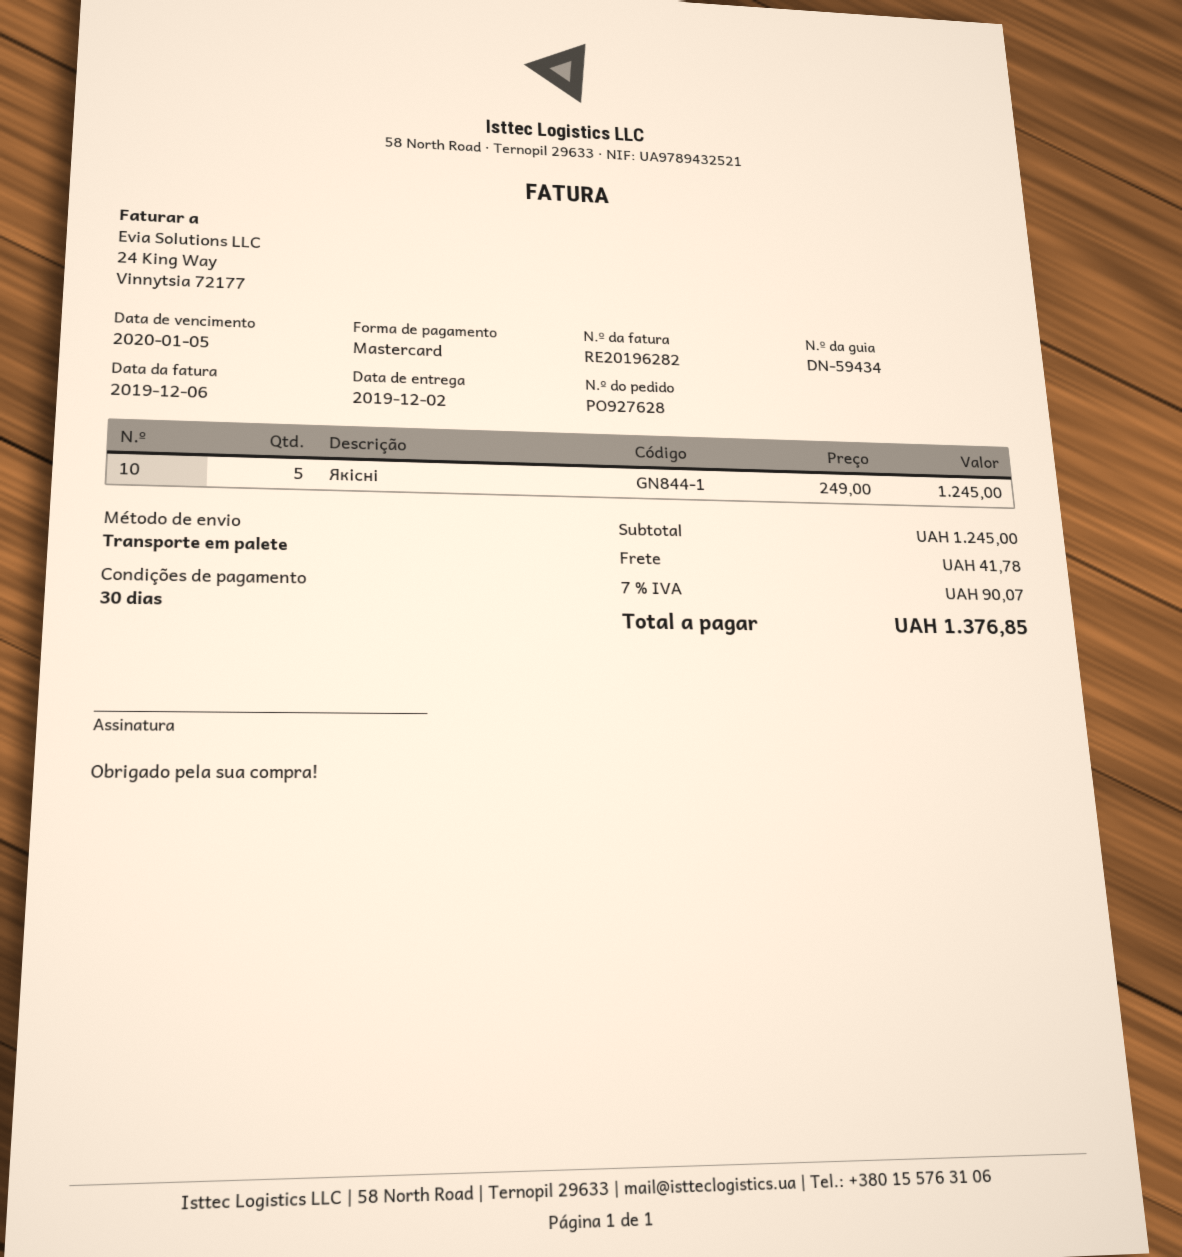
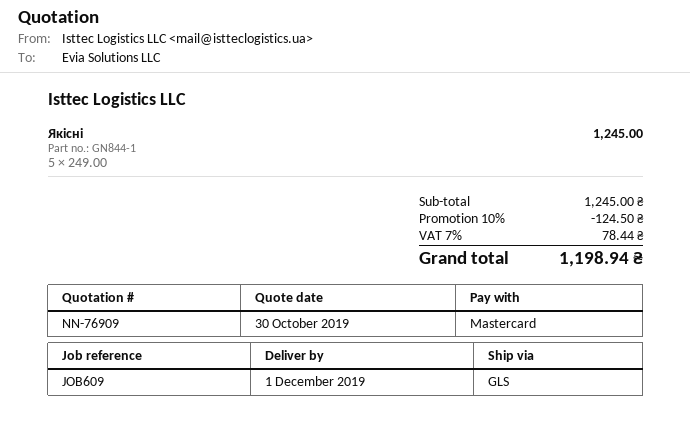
delivery date: 2019-12-02 -> 2019-12-01
shipping method: pallet freight -> GLS
discount: none -> 10% = 124.50
shipping: 41.78 -> none
tax: 7% = 90.07 -> 7% = 78.44
total: 1376.85 -> 1198.94

